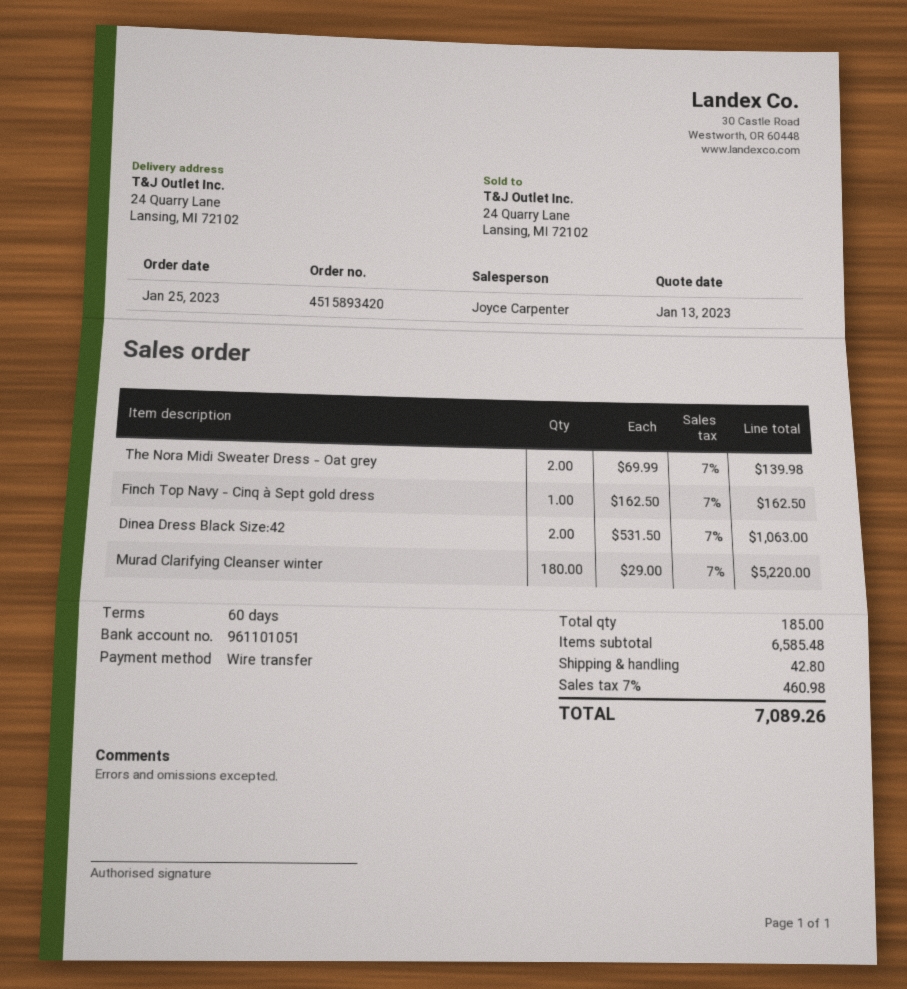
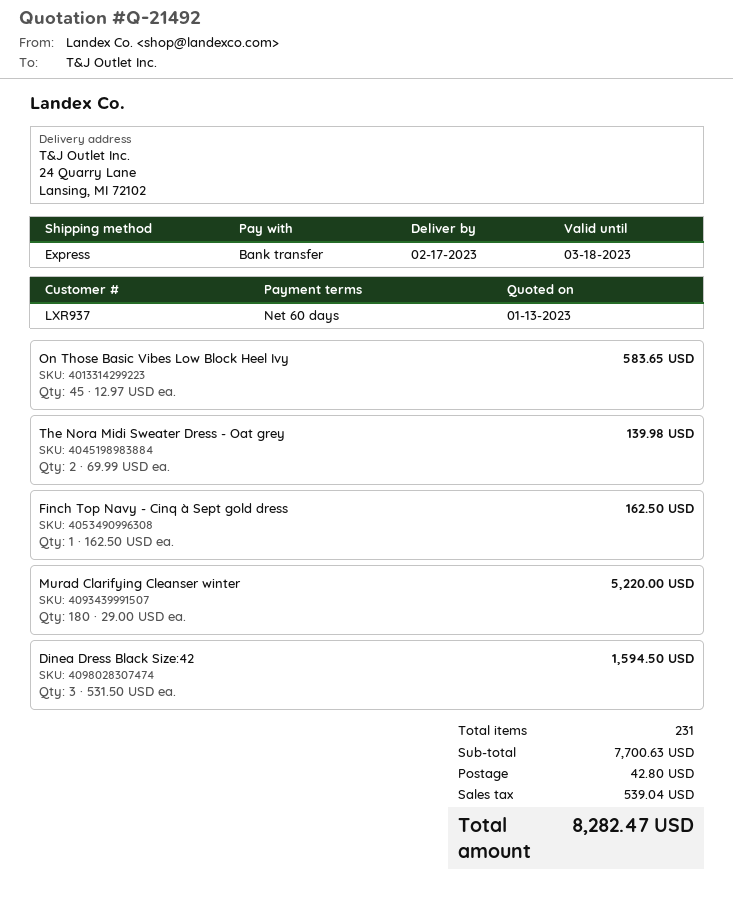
Dinea Dress Black Size:42: 2 x 531.50 = 1063.00 -> 3 x 531.50 = 1594.50
On Those Basic Vibes Low Block Heel Ivy: none -> 45 x 12.97 = 583.65
total quantity: 185 -> 231
subtotal: 6585.48 -> 7700.63
tax: 460.98 -> 539.04
total: 7089.26 -> 8282.47

